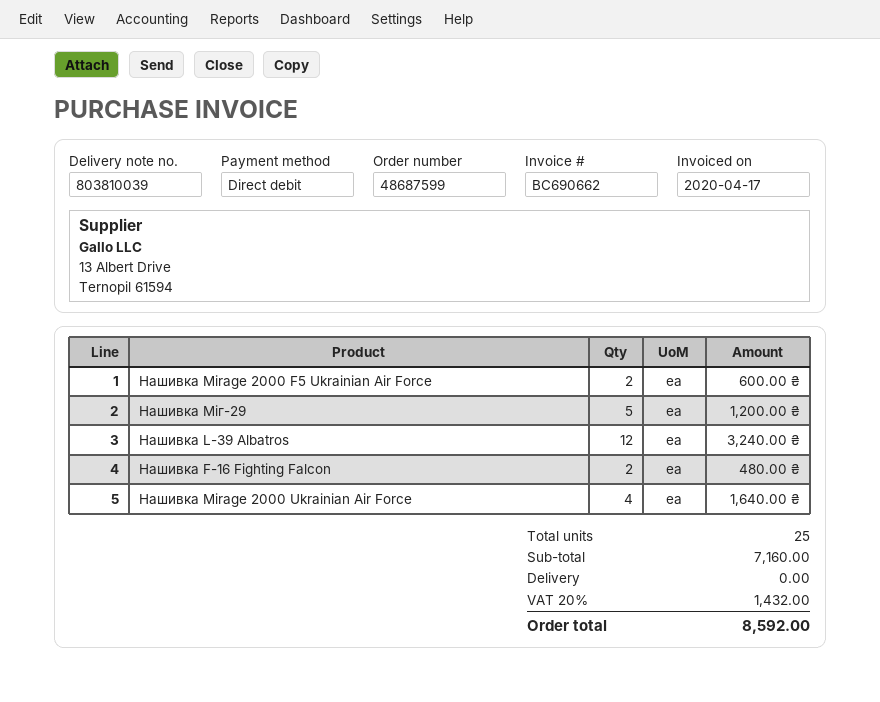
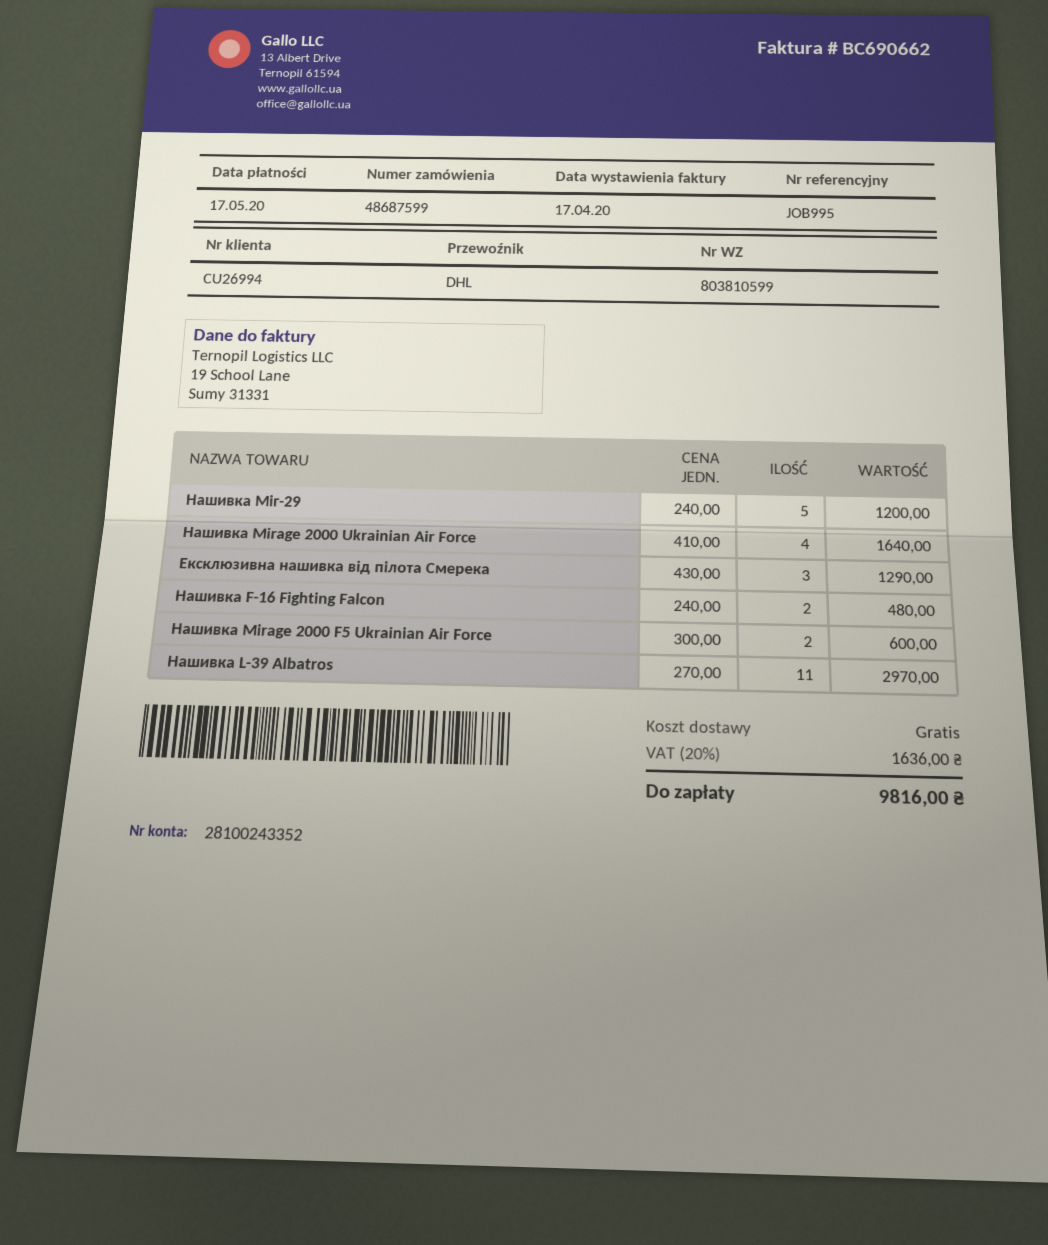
delivery note number: 803810039 -> 803810599
Нашивка L-39 Albatros: 12 for 3240.00 -> 11 for 2970.00
Ексклюзивна нашивка від пілота Смерека: none -> 3 for 1290.00
tax: 20% = 1432.00 -> 20% = 1636.00
total: 8592.00 -> 9816.00

